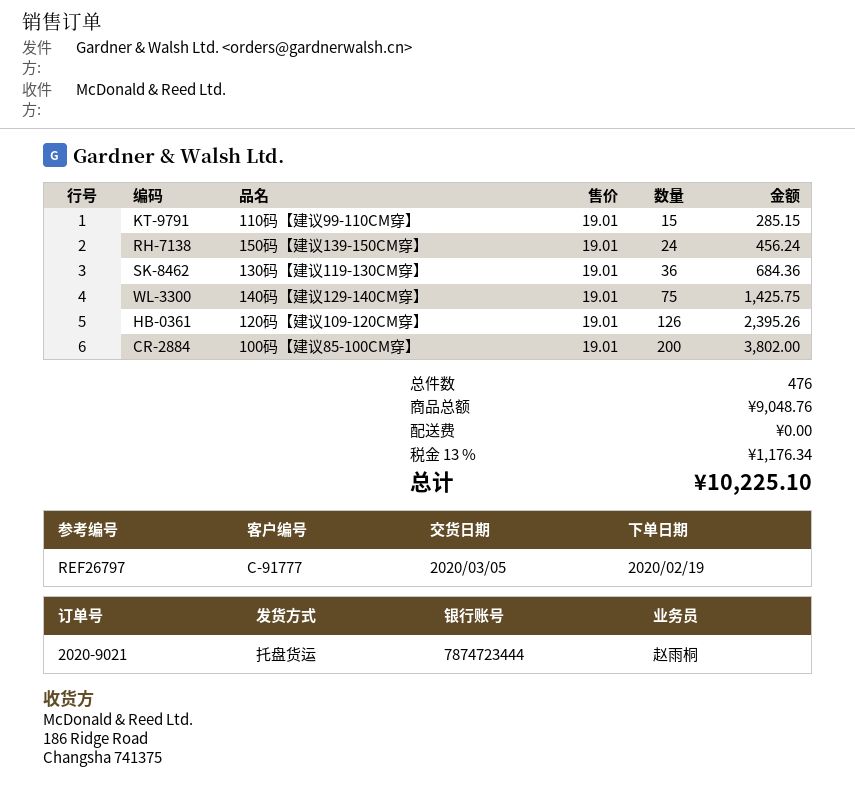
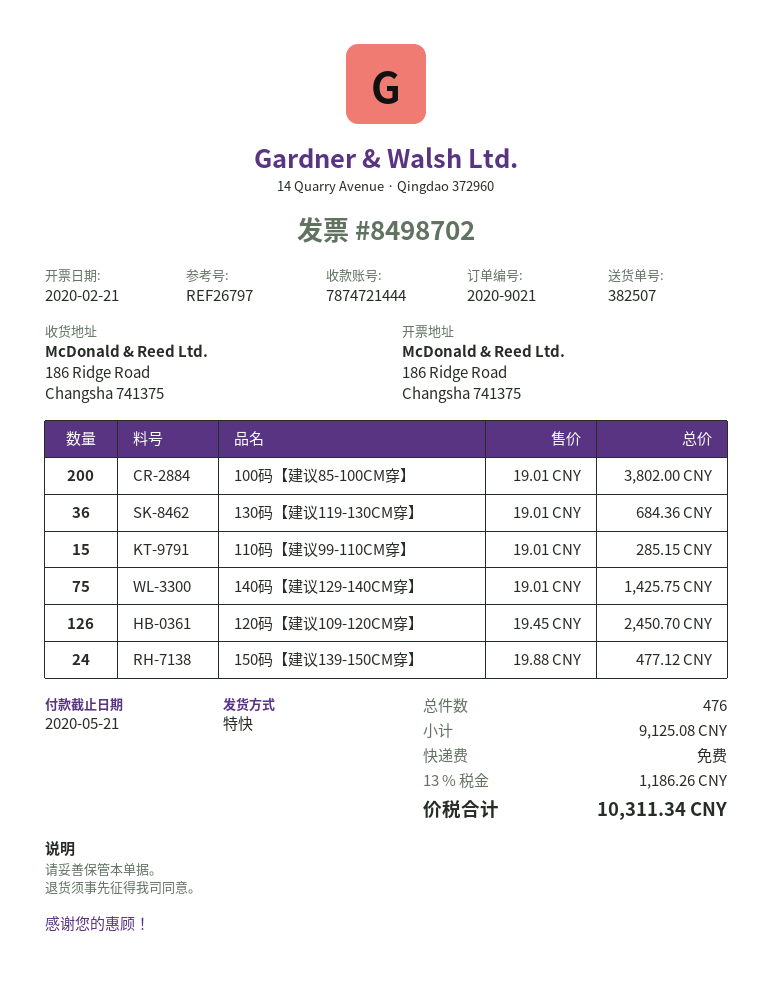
bank account: 7874723444 -> 7874721444
shipping method: pallet freight -> express
150码【建议139-150CM穿】: 24 x 19.01 = 456.24 -> 24 x 19.88 = 477.12
120码【建议109-120CM穿】: 126 x 19.01 = 2395.26 -> 126 x 19.45 = 2450.70
subtotal: 9048.76 -> 9125.08
tax: 13% = 1176.34 -> 13% = 1186.26
total: 10225.10 -> 10311.34

